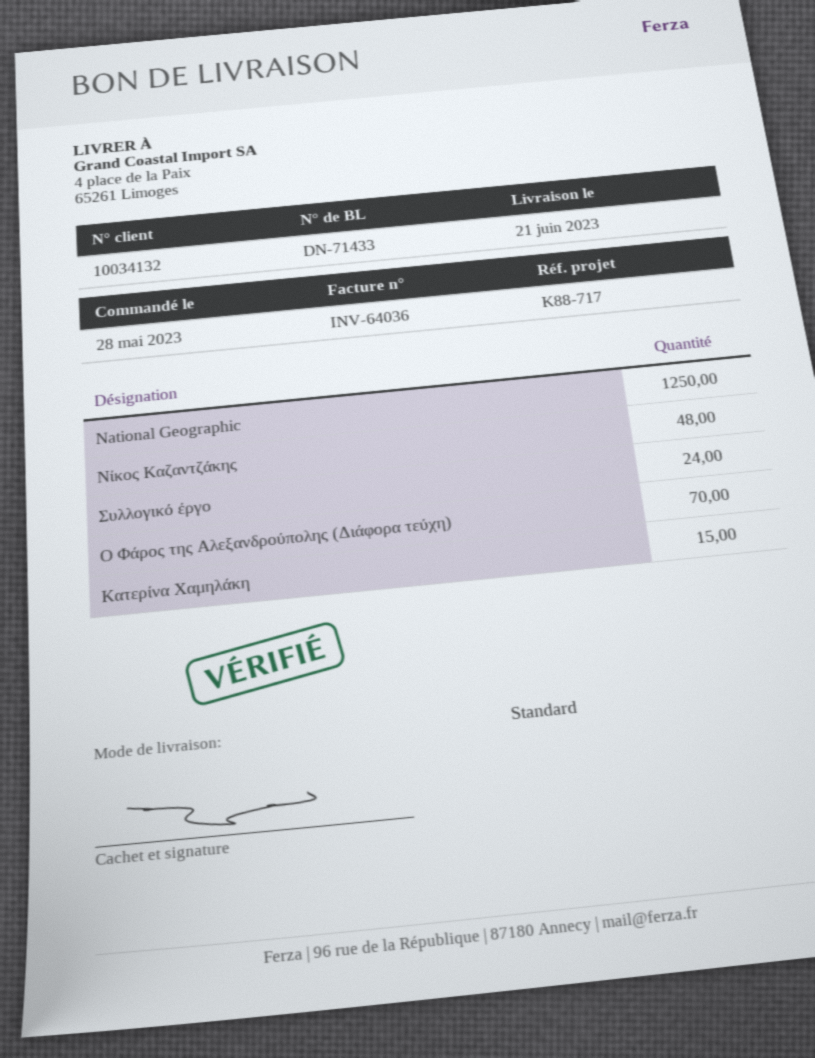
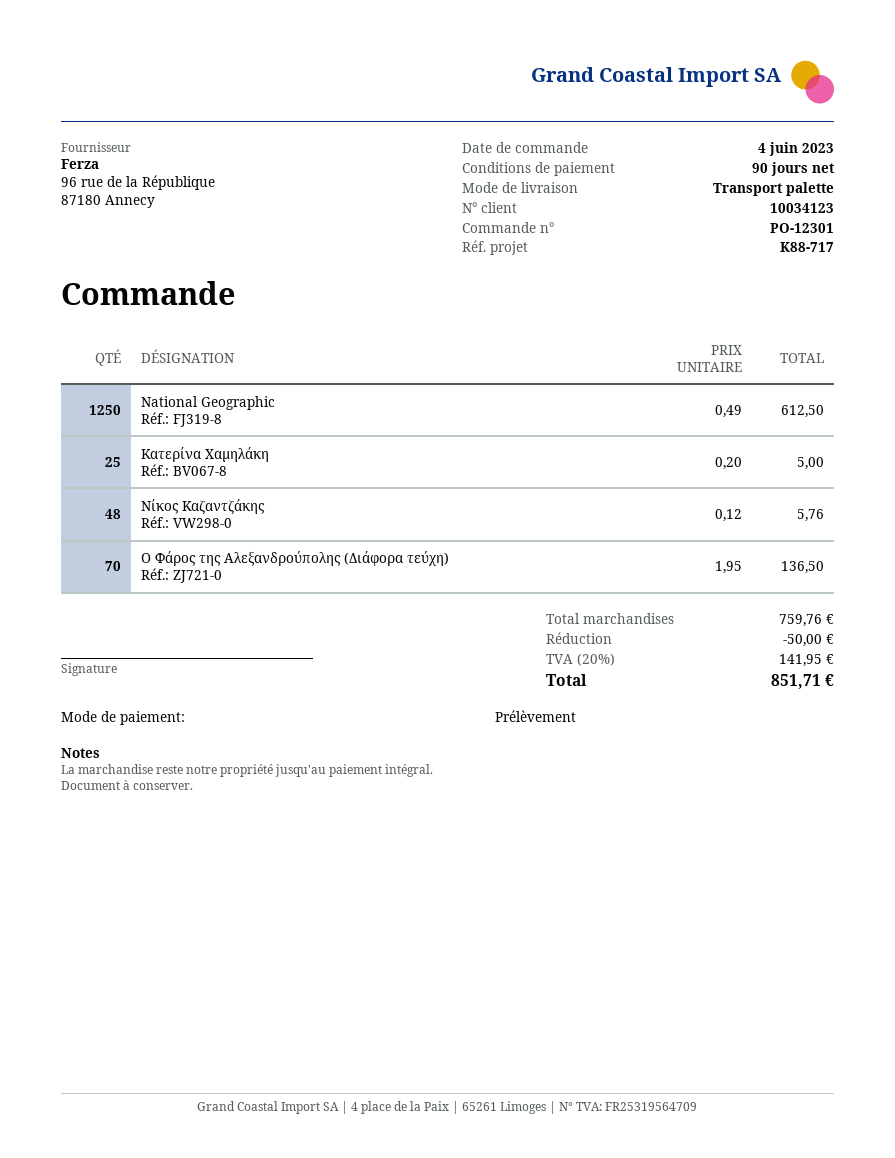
order date: 2023-05-28 -> 2023-06-04
customer number: 10034132 -> 10034123
shipping method: standard -> pallet freight
Συλλογικό έργο: 24 -> none
Κατερίνα Χαμηλάκη: 15 -> 25

